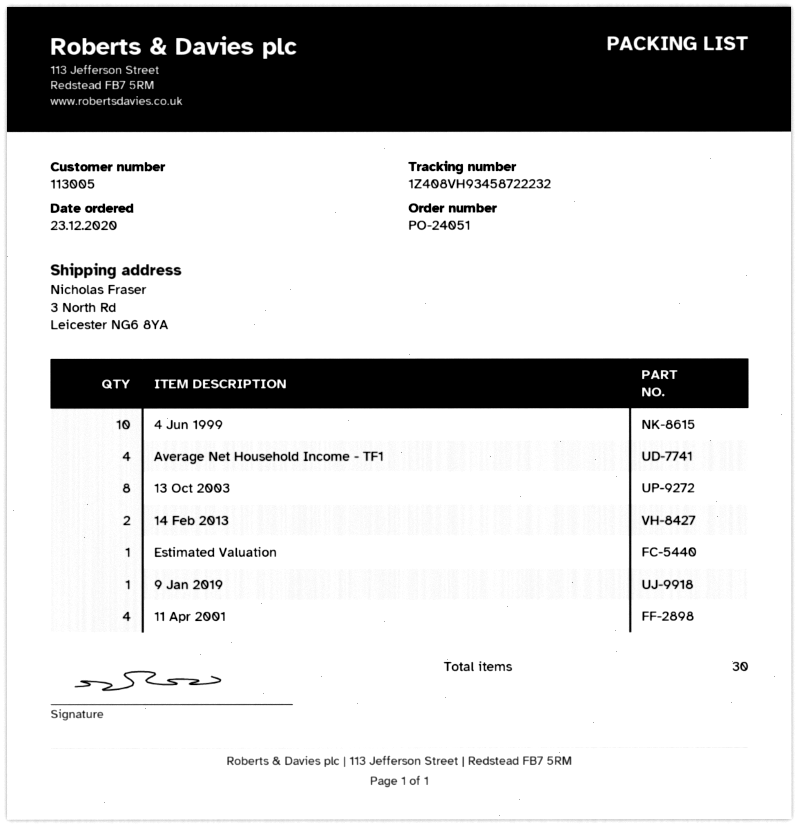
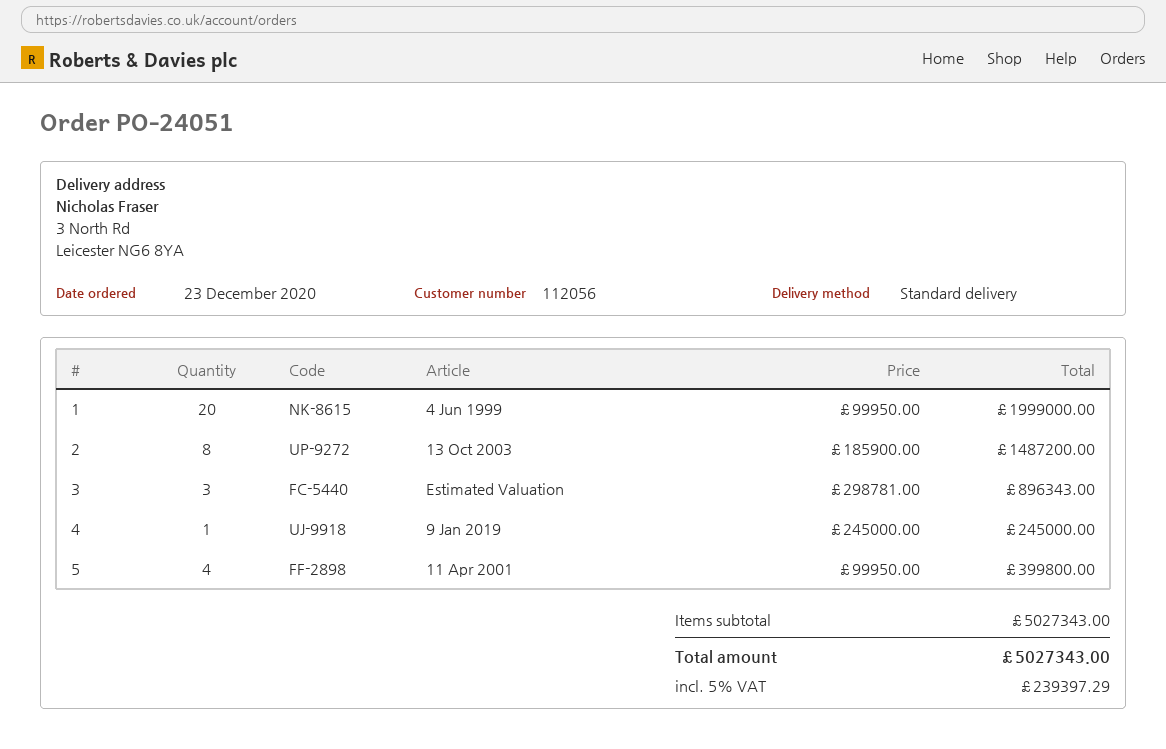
customer number: 113005 -> 112056
4 Jun 1999: 10 -> 20
Average Net Household Income - TF1: 4 -> none
14 Feb 2013: 2 -> none
Estimated Valuation: 1 -> 3

